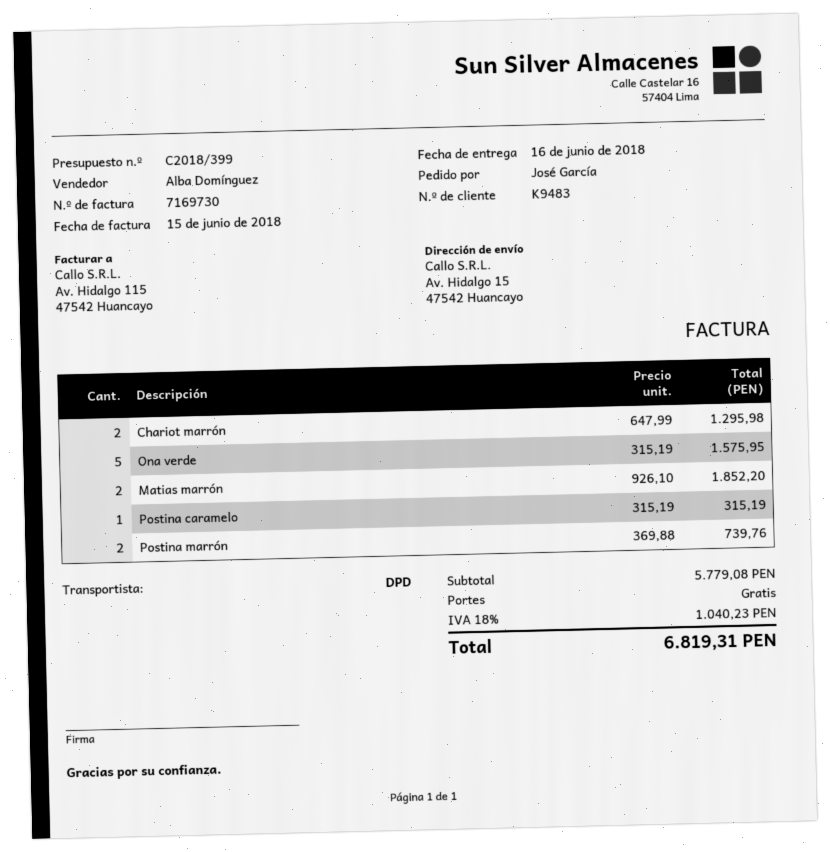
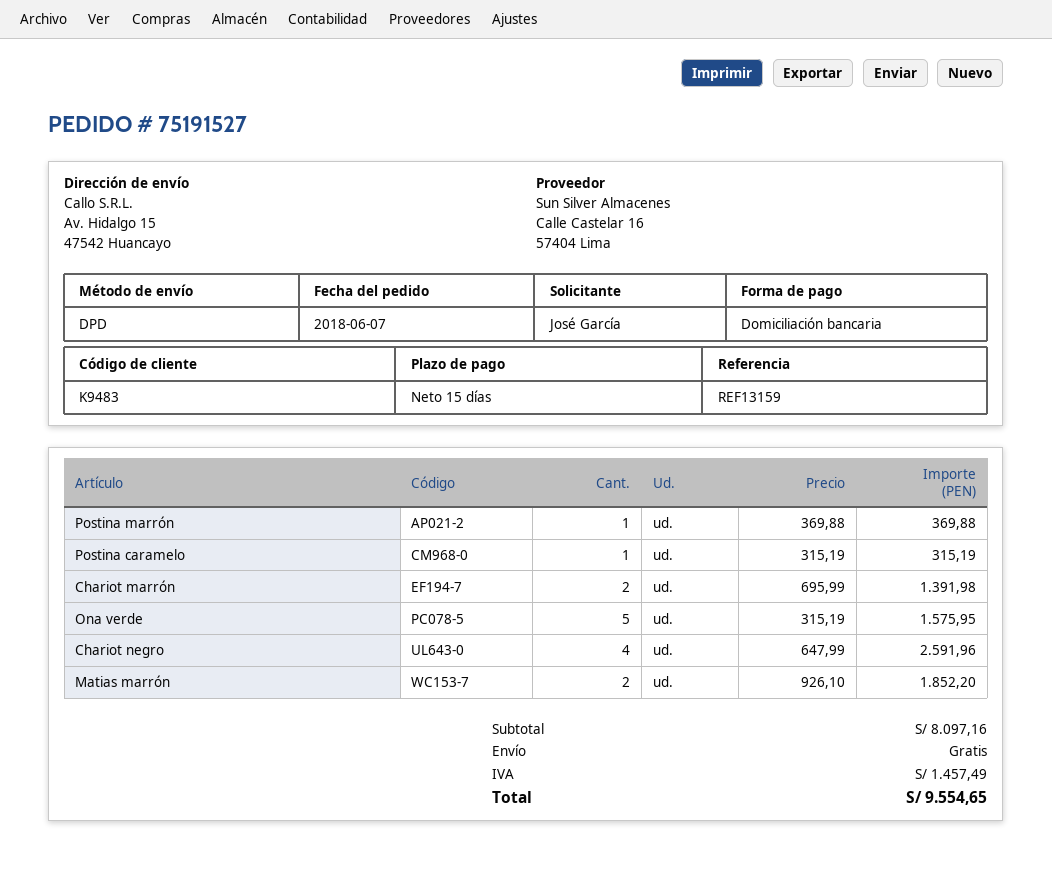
Chariot marrón: 2 x 647.99 = 1295.98 -> 2 x 695.99 = 1391.98
Postina marrón: 2 x 369.88 = 739.76 -> 1 x 369.88 = 369.88
Chariot negro: none -> 4 x 647.99 = 2591.96
subtotal: 5779.08 -> 8097.16
tax: 1040.23 -> 1457.49
total: 6819.31 -> 9554.65

